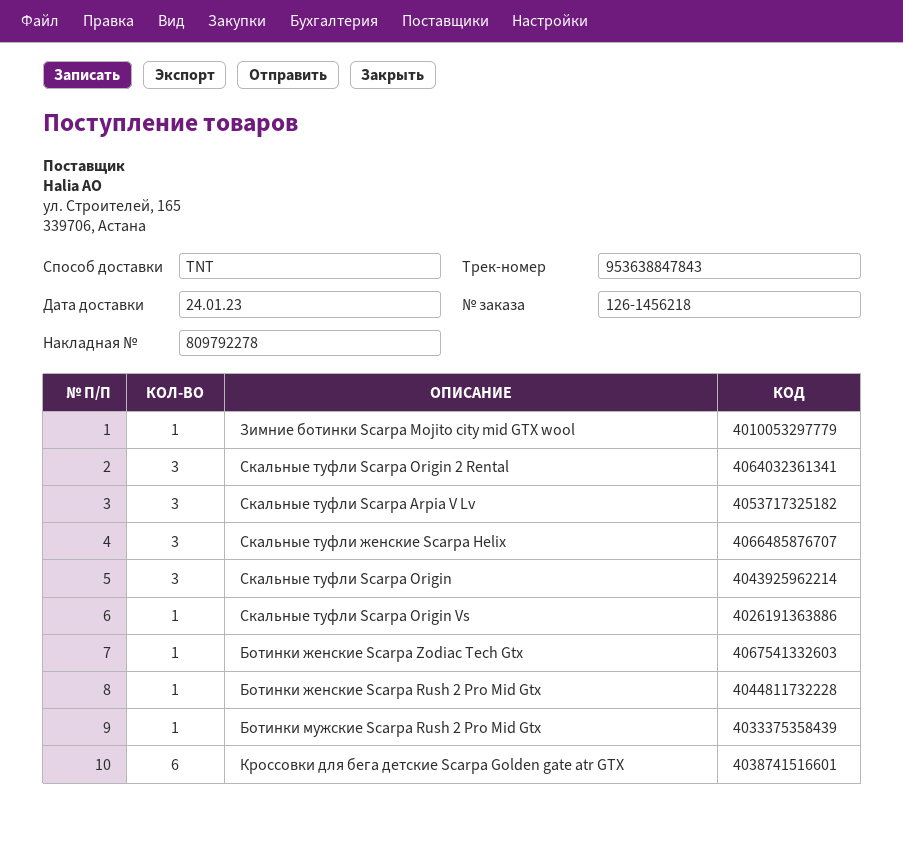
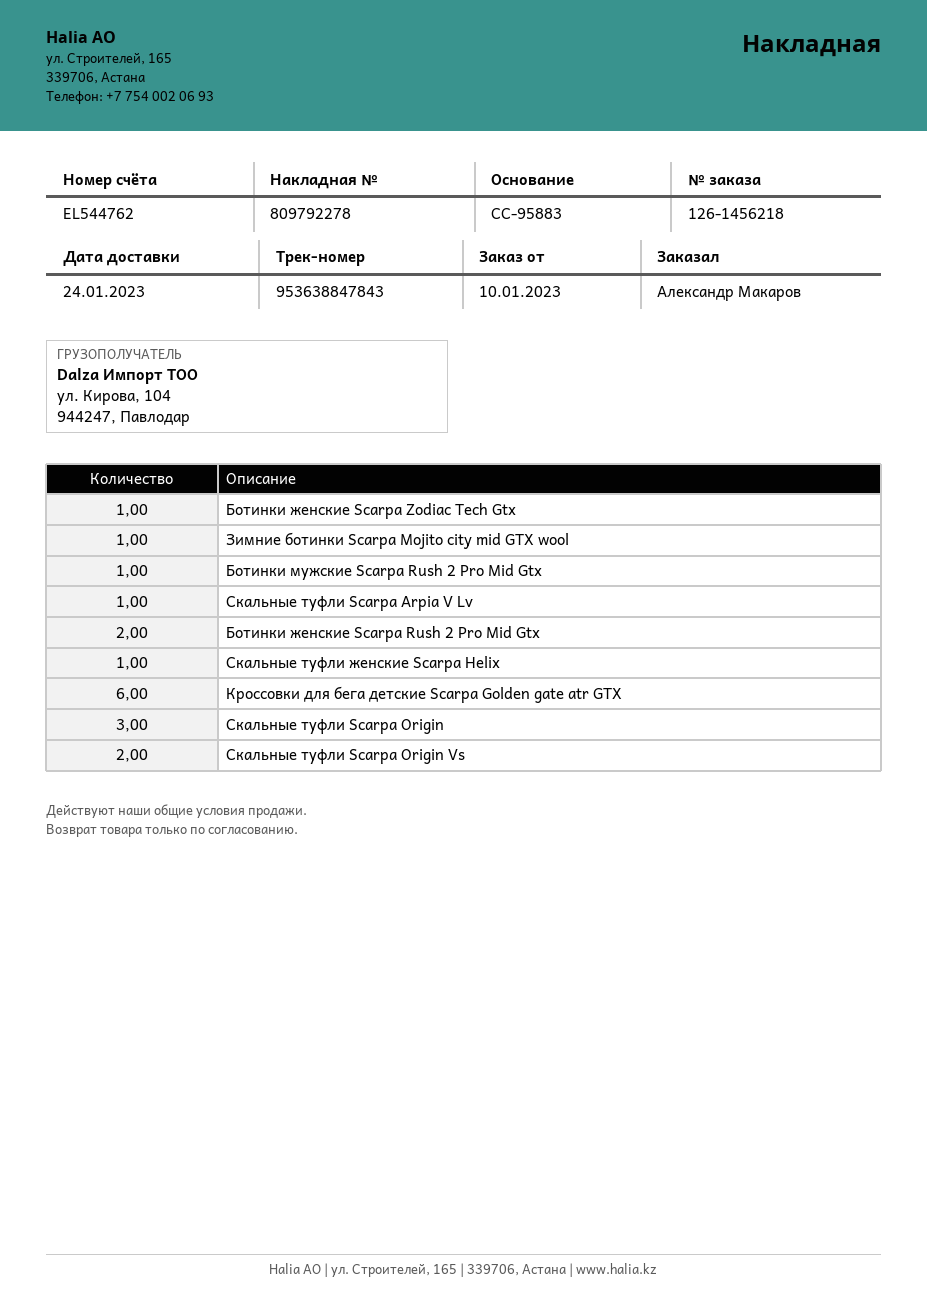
Скальные туфли Scarpa Origin 2 Rental: 3 -> none
Скальные туфли Scarpa Arpia V Lv: 3 -> 1
Скальные туфли женские Scarpa Helix: 3 -> 1
Скальные туфли Scarpa Origin Vs: 1 -> 2
Ботинки женские Scarpa Rush 2 Pro Mid Gtx: 1 -> 2

